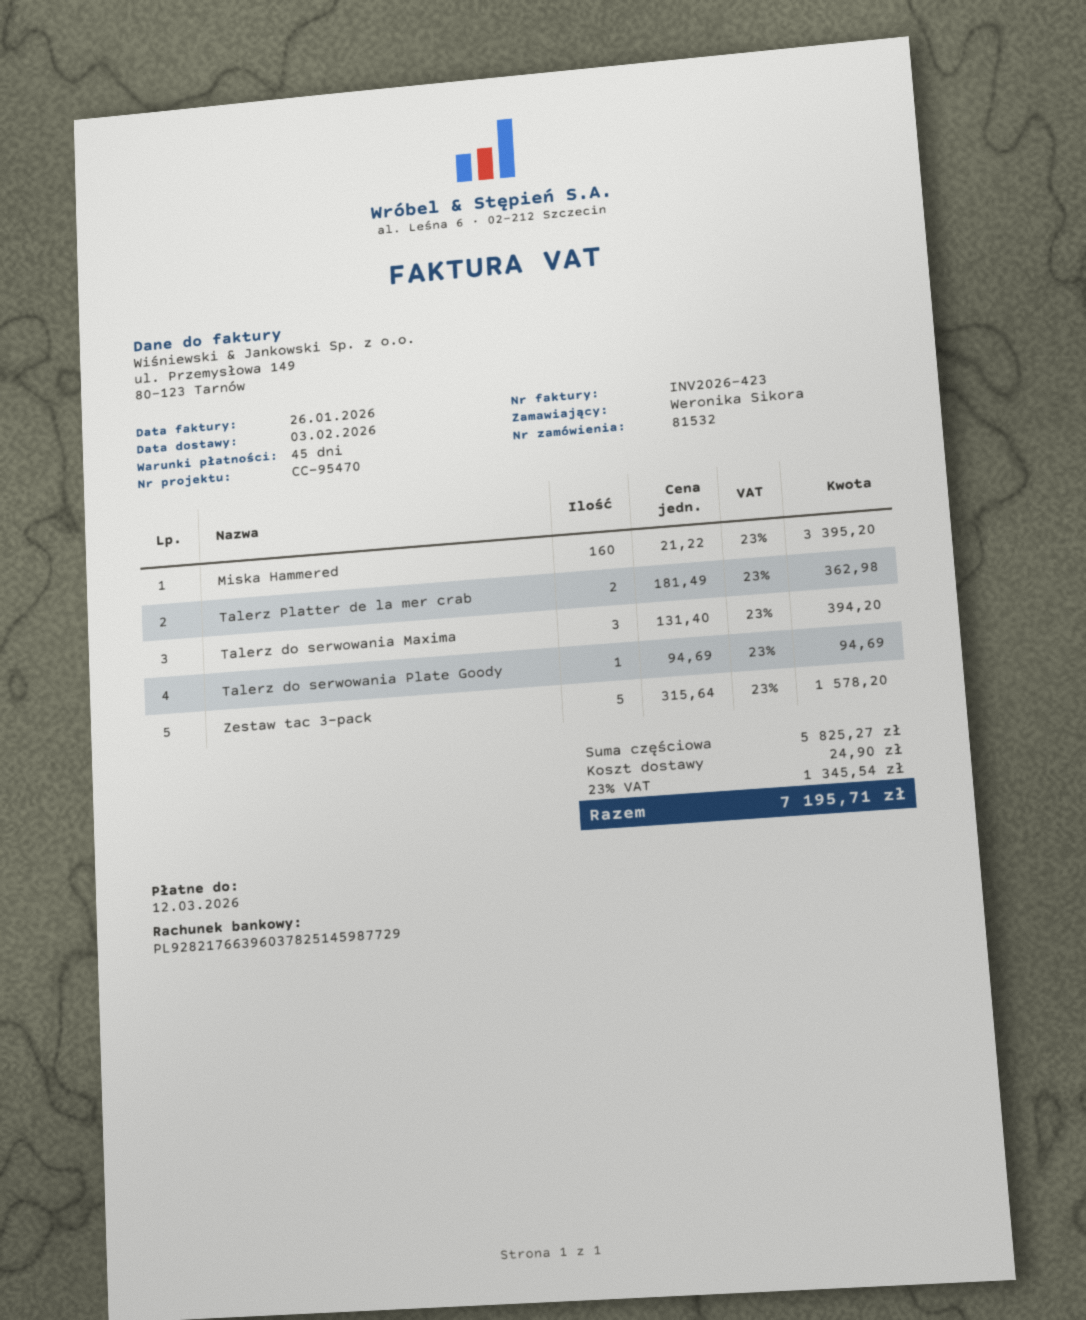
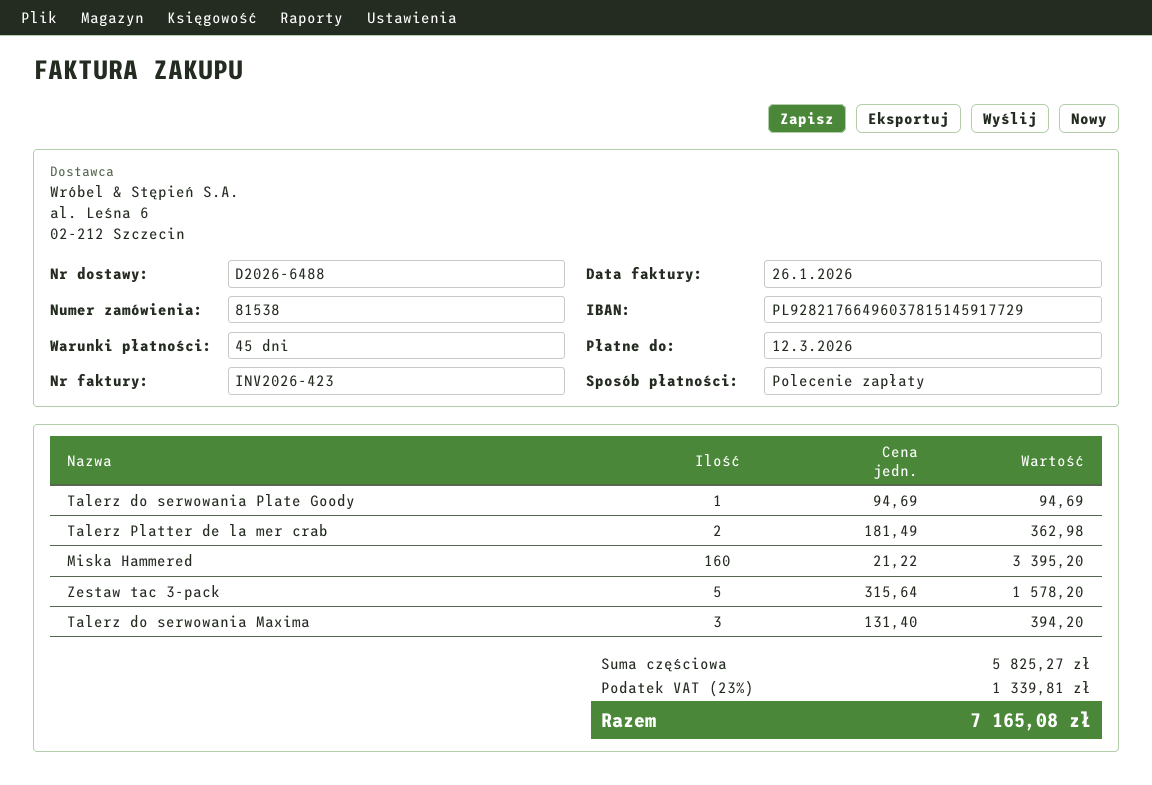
order number: 81532 -> 81538
bank account: PL92821766396037825145987729 -> PL92821766496037815145917729
shipping: 24.90 -> none
tax: 23% = 1345.54 -> 23% = 1339.81
total: 7195.71 -> 7165.08

